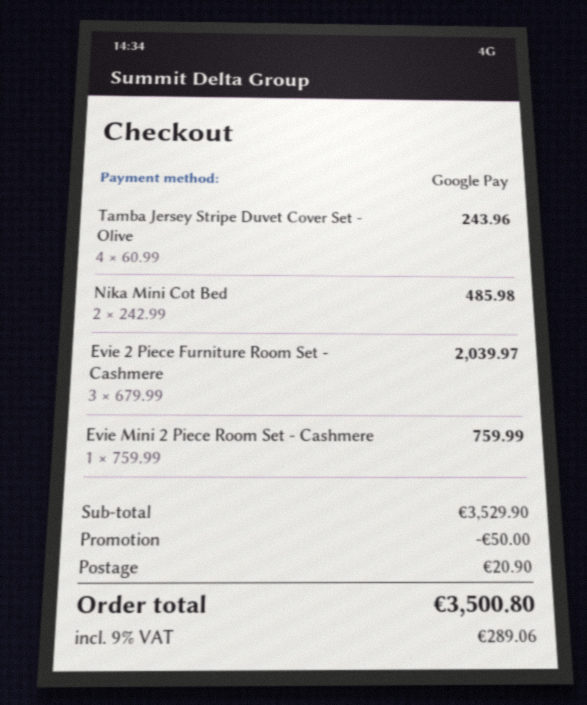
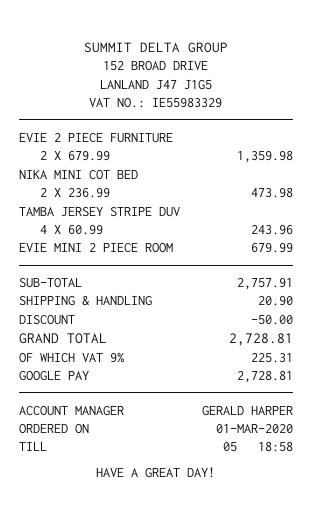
Nika Mini Cot Bed: 2 x 242.99 = 485.98 -> 2 x 236.99 = 473.98
Evie 2 Piece Furniture Room Set - Cashmere: 3 x 679.99 = 2039.97 -> 2 x 679.99 = 1359.98
Evie Mini 2 Piece Room Set - Cashmere: 1 x 759.99 = 759.99 -> 1 x 679.99 = 679.99
subtotal: 3529.90 -> 2757.91
tax: 9% = 289.06 -> 9% = 225.31
total: 3500.80 -> 2728.81

